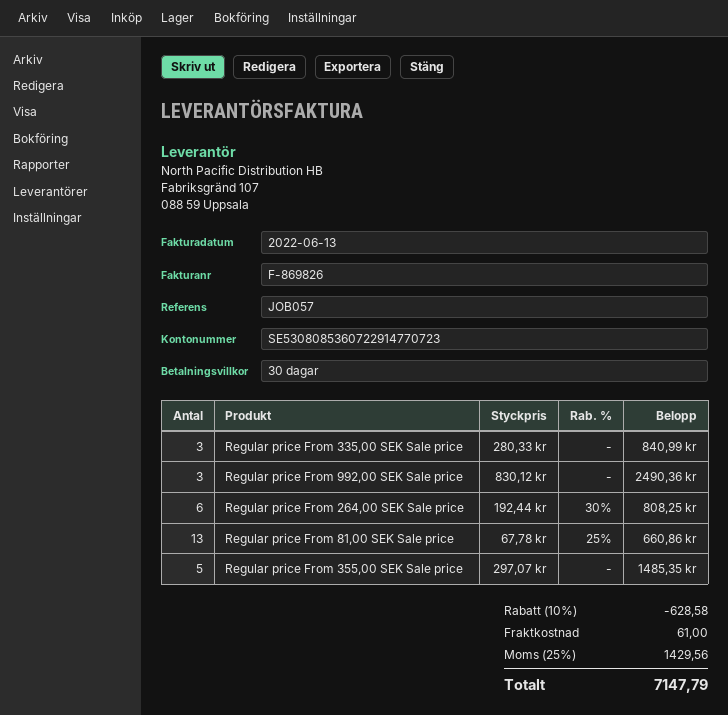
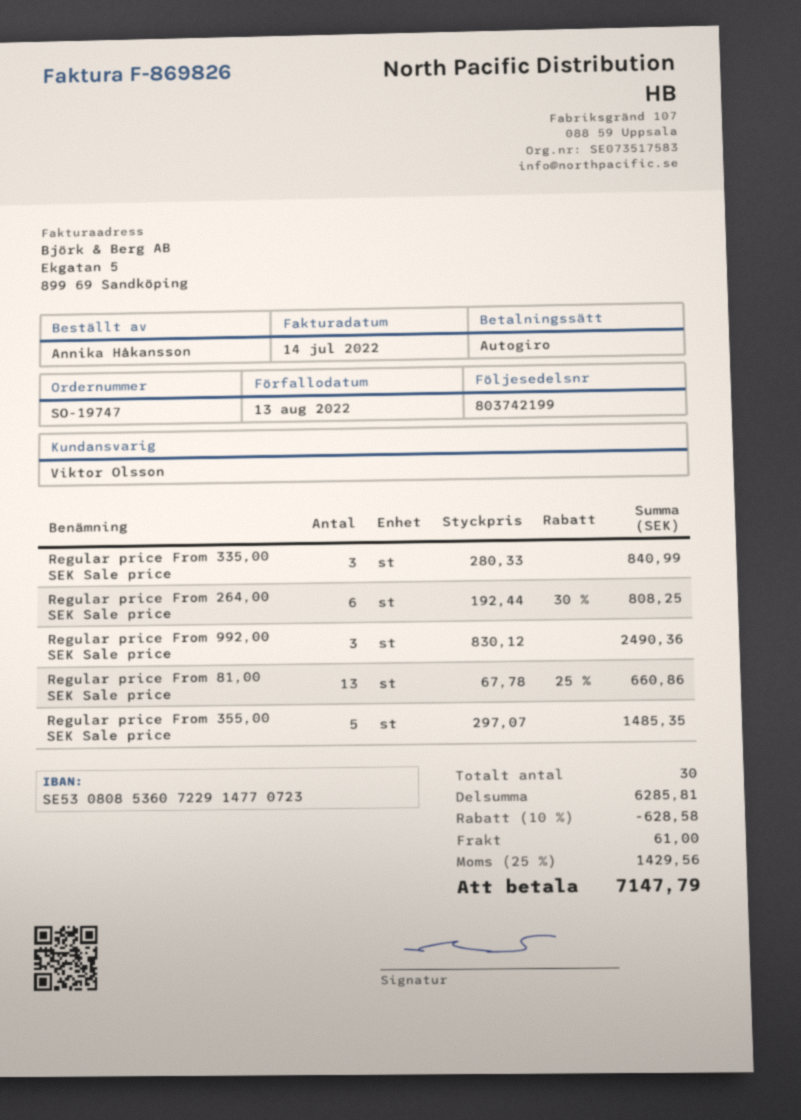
invoice date: 2022-06-13 -> 2022-07-14

